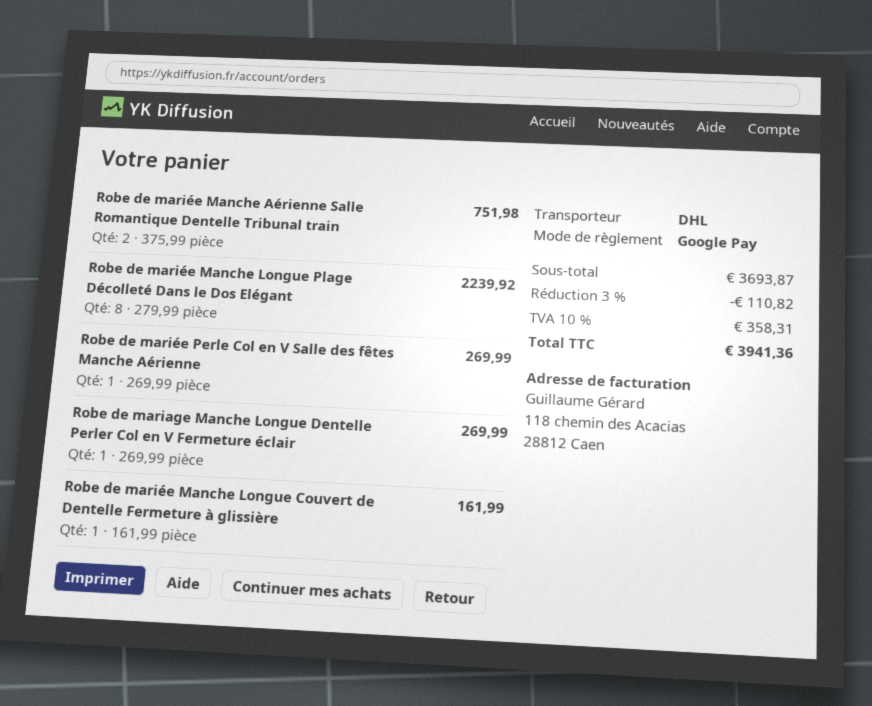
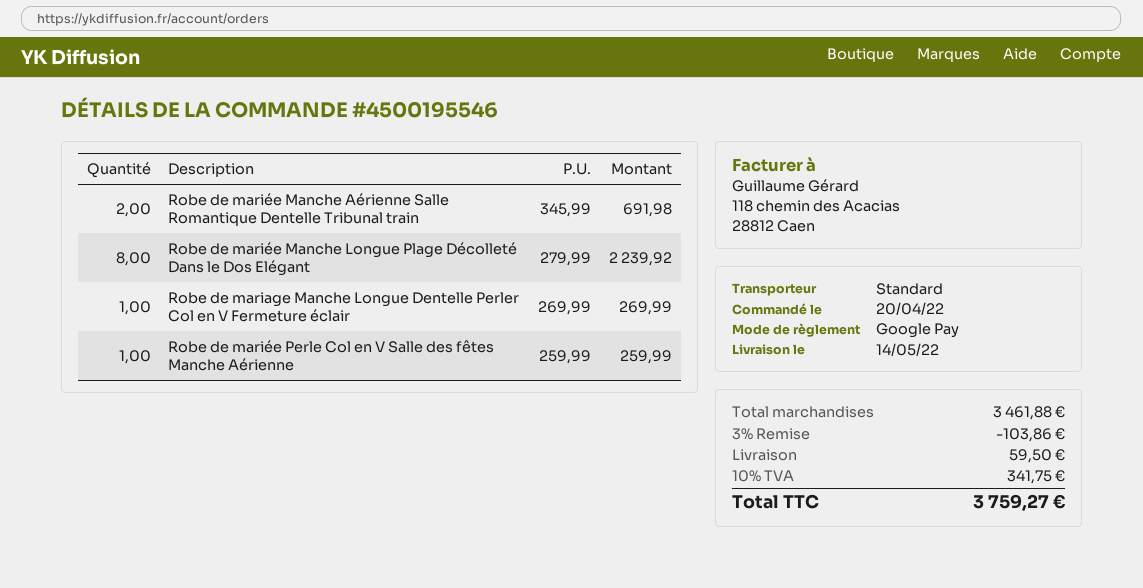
shipping method: DHL -> standard
Robe de mariée Manche Aérienne Salle Romantique Dentelle Tribunal train: 2 x 375.99 = 751.98 -> 2 x 345.99 = 691.98
Robe de mariée Perle Col en V Salle des fêtes Manche Aérienne: 1 x 269.99 = 269.99 -> 1 x 259.99 = 259.99
Robe de mariée Manche Longue Couvert de Dentelle Fermeture à glissière: 1 x 161.99 = 161.99 -> none
subtotal: 3693.87 -> 3461.88
discount: 3% = 110.82 -> 3% = 103.86
shipping: none -> 59.50
tax: 10% = 358.31 -> 10% = 341.75
total: 3941.36 -> 3759.27

